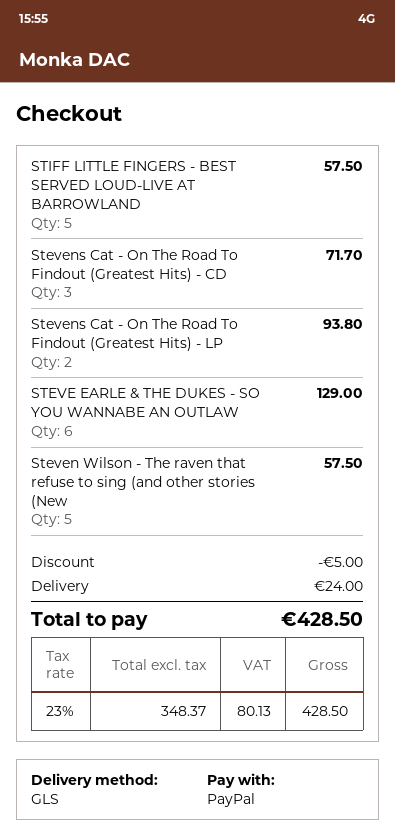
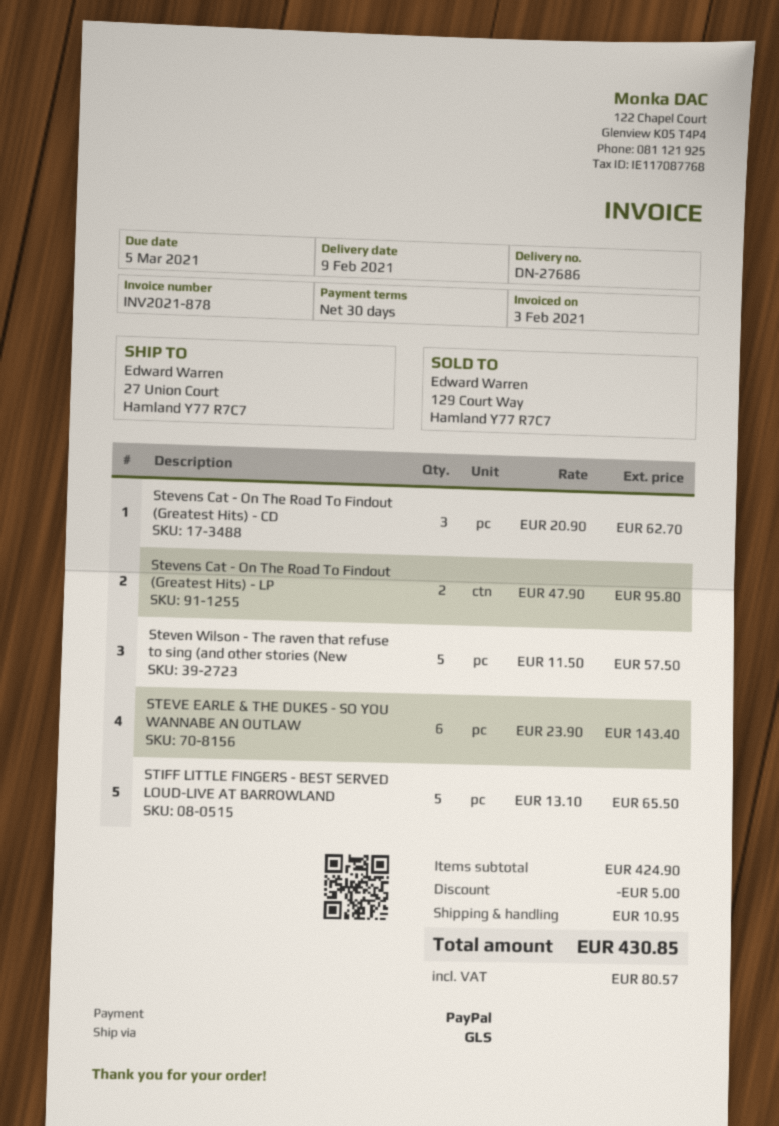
STIFF LITTLE FINGERS - BEST SERVED LOUD-LIVE AT BARROWLAND: 5 for 57.50 -> 5 for 65.50
Stevens Cat - On The Road To Findout (Greatest Hits) - CD: 3 for 71.70 -> 3 for 62.70
Stevens Cat - On The Road To Findout (Greatest Hits) - LP: 2 for 93.80 -> 2 for 95.80
STEVE EARLE & THE DUKES - SO YOU WANNABE AN OUTLAW: 6 for 129.00 -> 6 for 143.40
shipping: 24.00 -> 10.95
tax: 80.13 -> 80.57
total: 428.50 -> 430.85

